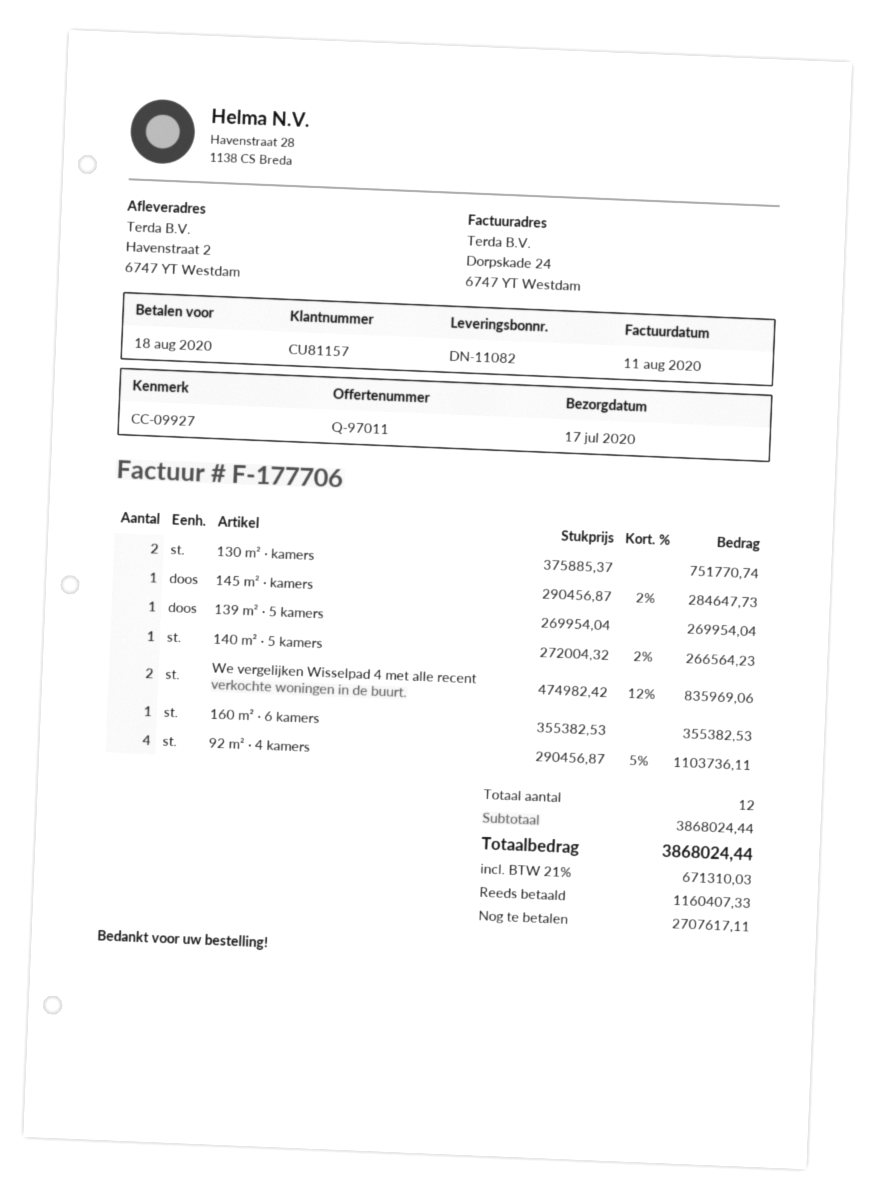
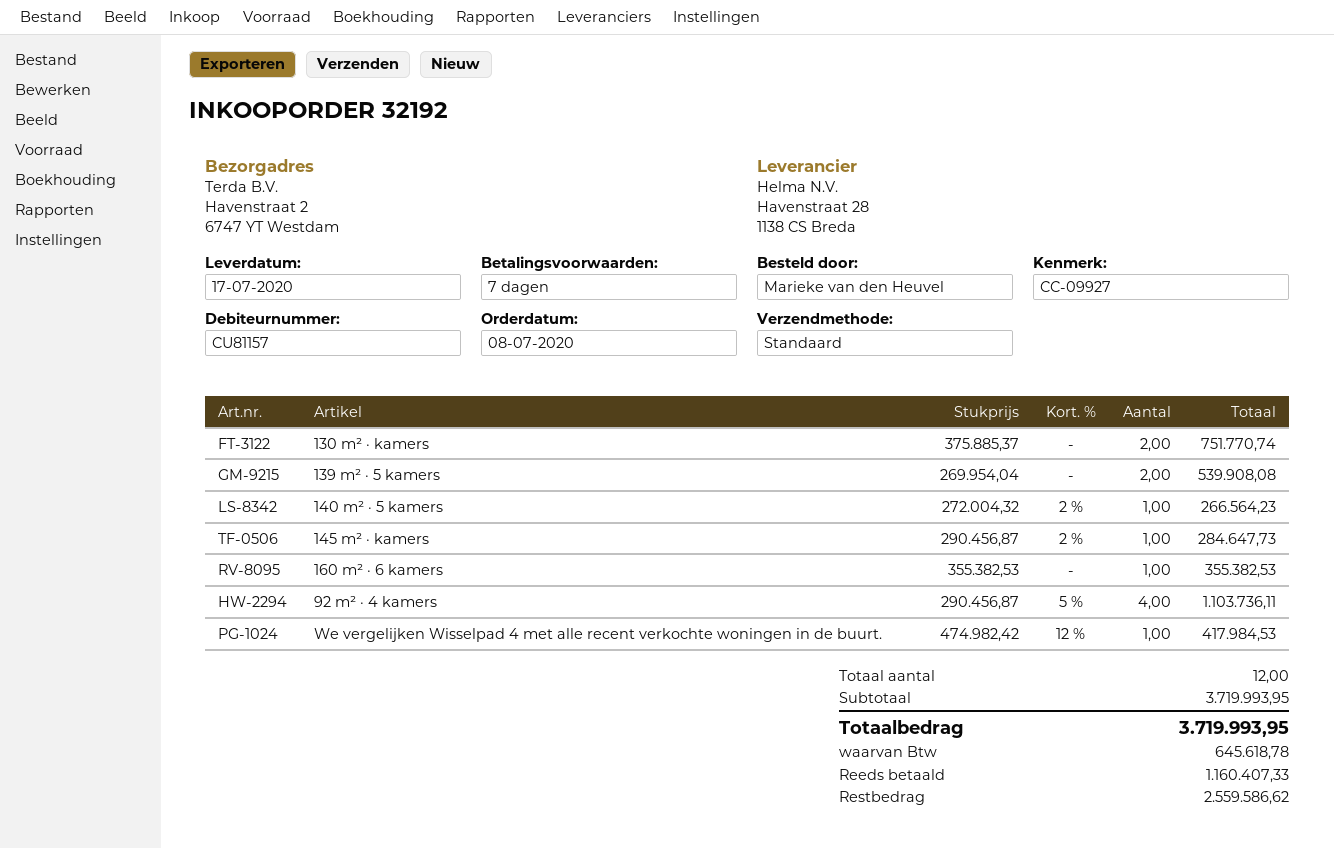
139 m² · 5 kamers: 1 x 269954.04 = 269954.04 -> 2 x 269954.04 = 539908.08
We vergelijken Wisselpad 4 met alle recent verkochte woningen in de buurt.: 2 x 474982.42 - 12% = 835969.06 -> 1 x 474982.42 - 12% = 417984.53
subtotal: 3868024.44 -> 3719993.95
tax: 671310.03 -> 645618.78
total: 3868024.44 -> 3719993.95
balance: 2707617.11 -> 2559586.62

